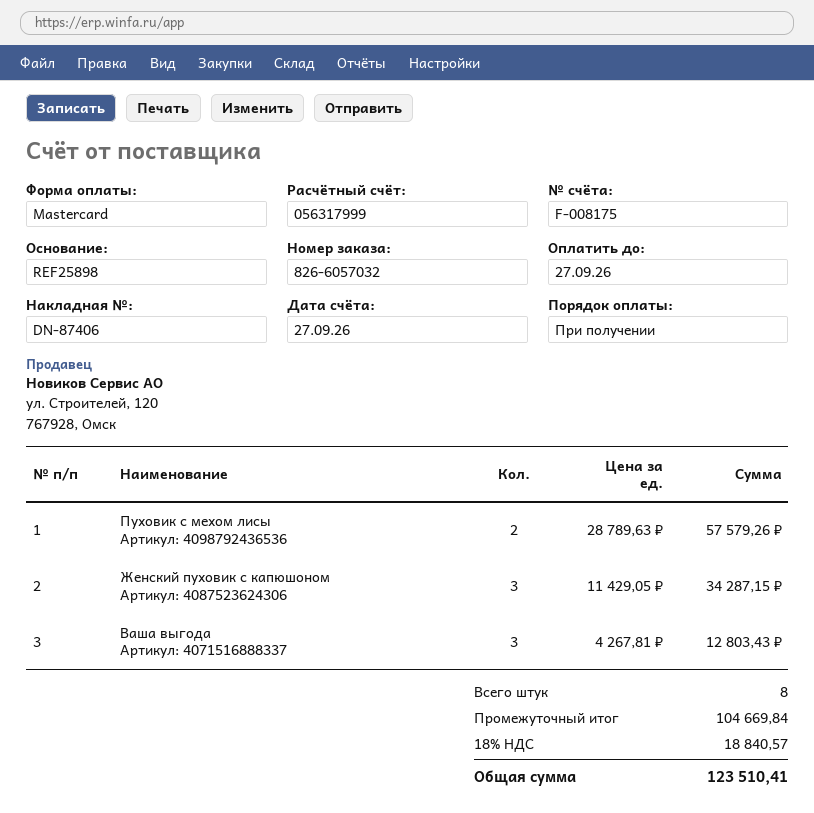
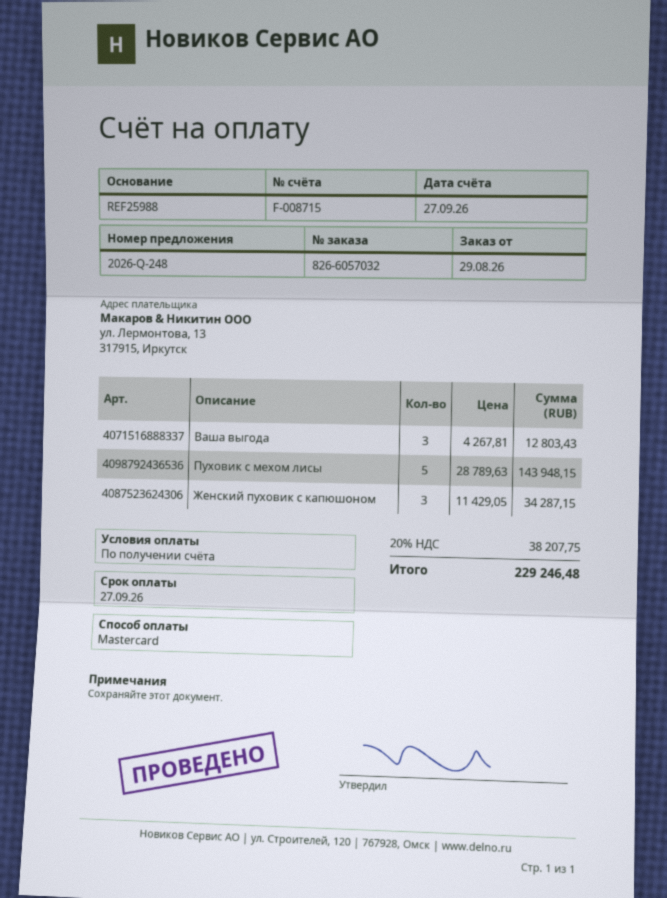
invoice number: F-008175 -> F-008715
reference: REF25898 -> REF25988
Пуховик с мехом лисы: 2 x 28789.63 = 57579.26 -> 5 x 28789.63 = 143948.15
tax: 18% = 18840.57 -> 20% = 38207.75
total: 123510.41 -> 229246.48

